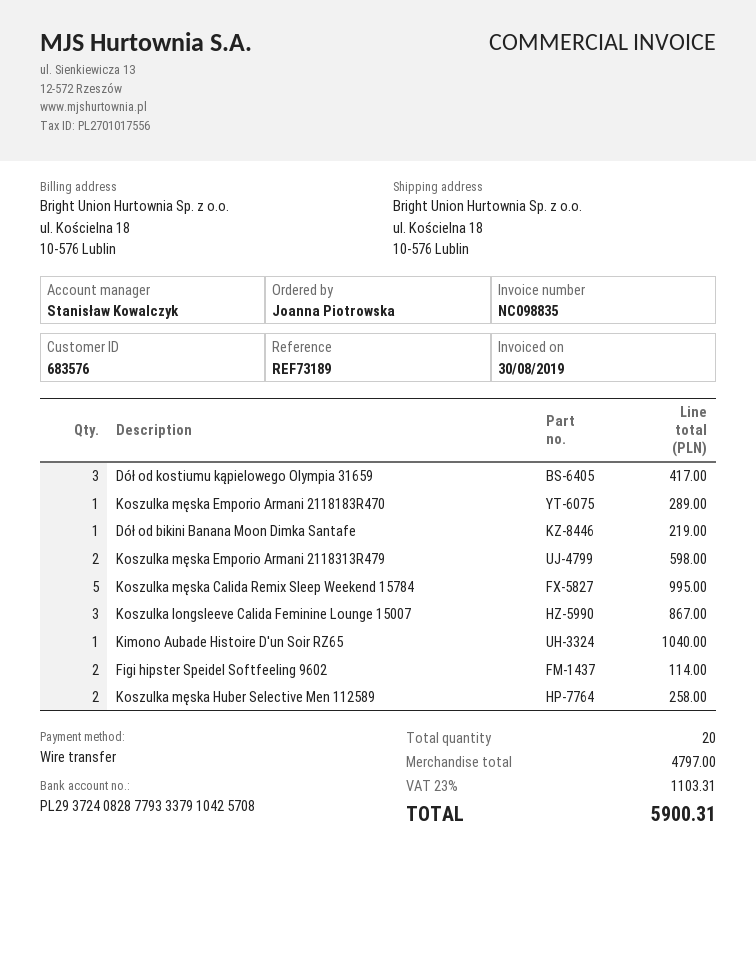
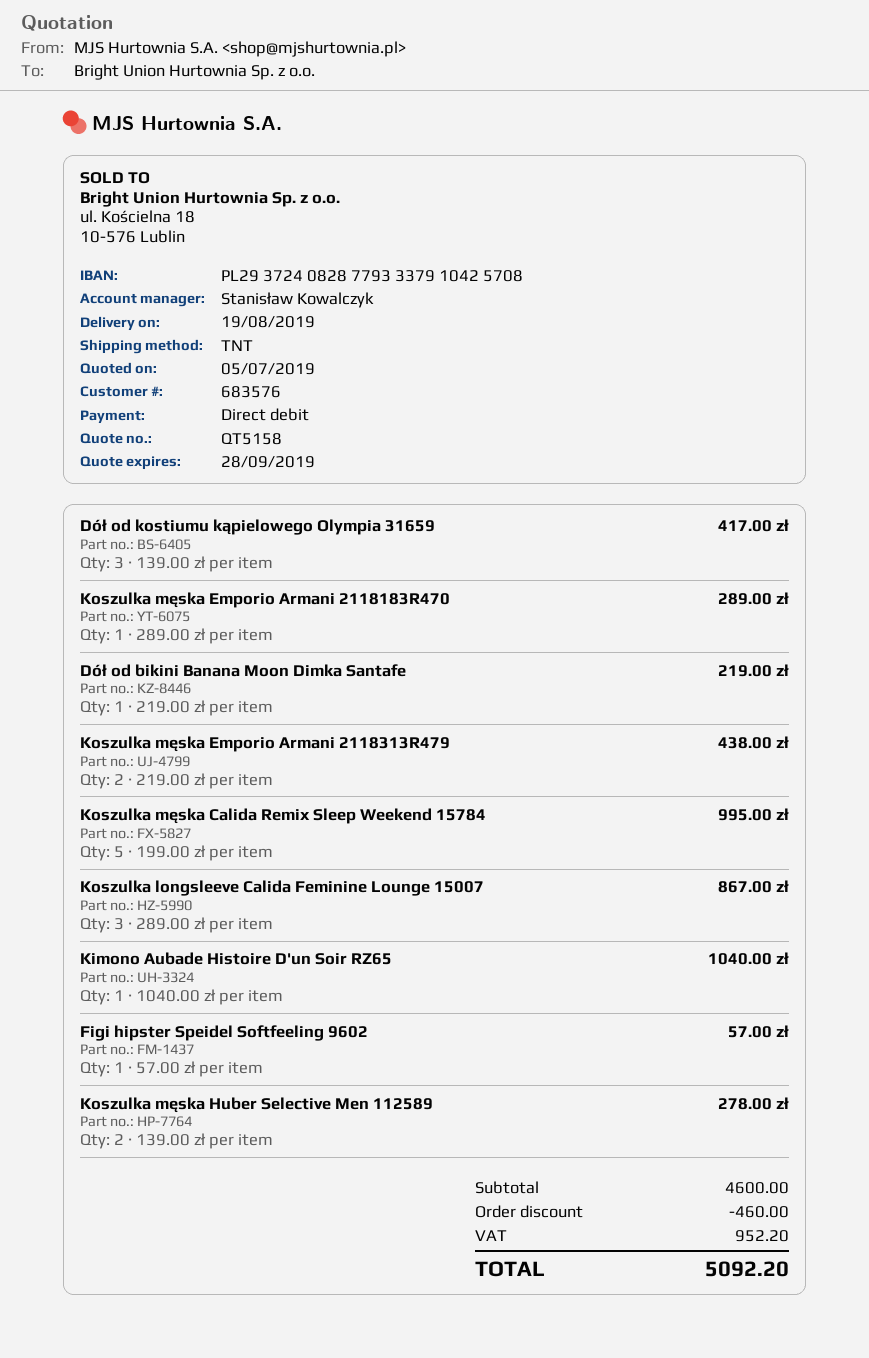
payment method: bank transfer -> direct debit
Koszulka męska Emporio Armani 2118313R479: 2 for 598.00 -> 2 for 438.00
Figi hipster Speidel Softfeeling 9602: 2 for 114.00 -> 1 for 57.00
Koszulka męska Huber Selective Men 112589: 2 for 258.00 -> 2 for 278.00
subtotal: 4797.00 -> 4600.00
discount: none -> 460.00
tax: 1103.31 -> 952.20
total: 5900.31 -> 5092.20

